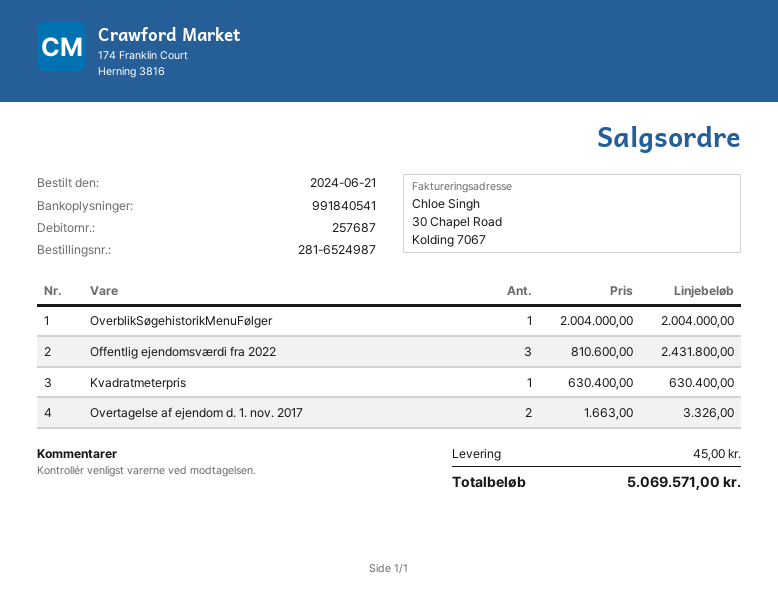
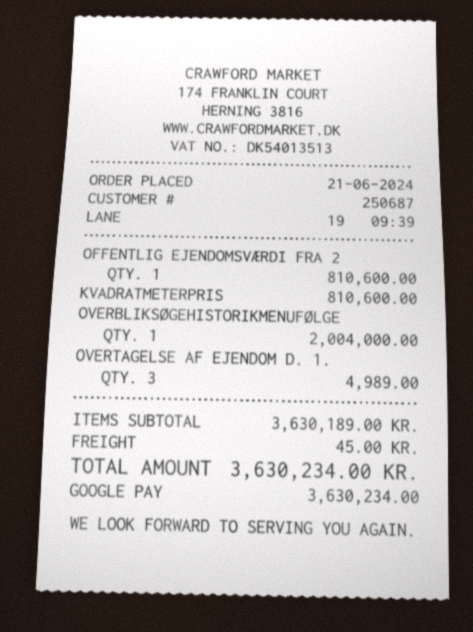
customer number: 257687 -> 250687
Offentlig ejendomsværdi fra 2022: 3 for 2431800.00 -> 1 for 810600.00
Kvadratmeterpris: 1 for 630400.00 -> 1 for 810600.00
Overtagelse af ejendom d. 1. nov. 2017: 2 for 3326.00 -> 3 for 4989.00
total: 5069571.00 -> 3630234.00

